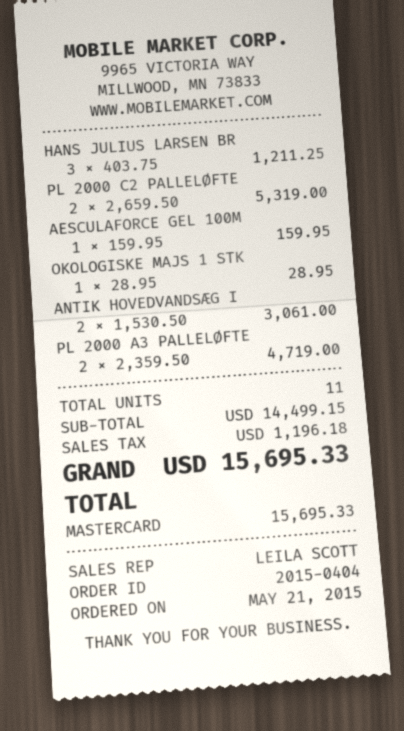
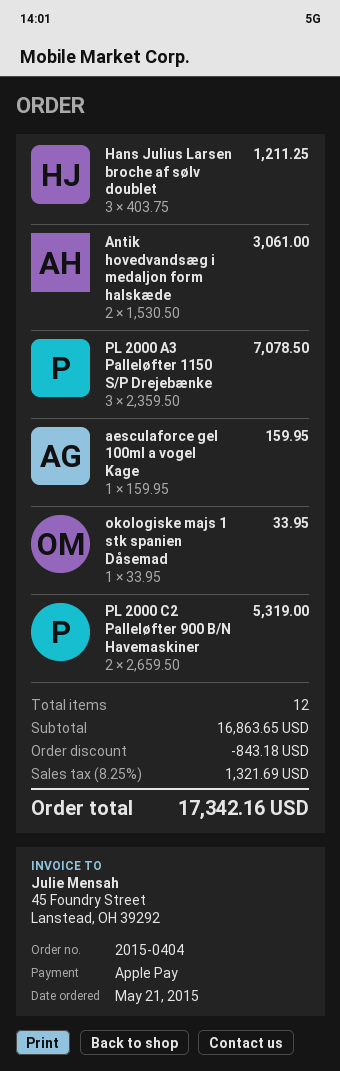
payment method: Mastercard -> Apple Pay
OKOLOGISKE MAJS 1 STK: 1 x 28.95 = 28.95 -> 1 x 33.95 = 33.95
PL 2000 A3 PALLELØFTE: 2 x 2359.50 = 4719.00 -> 3 x 2359.50 = 7078.50
total quantity: 11 -> 12
subtotal: 14499.15 -> 16863.65
discount: none -> 843.18
tax: 1196.18 -> 1321.69
total: 15695.33 -> 17342.16

